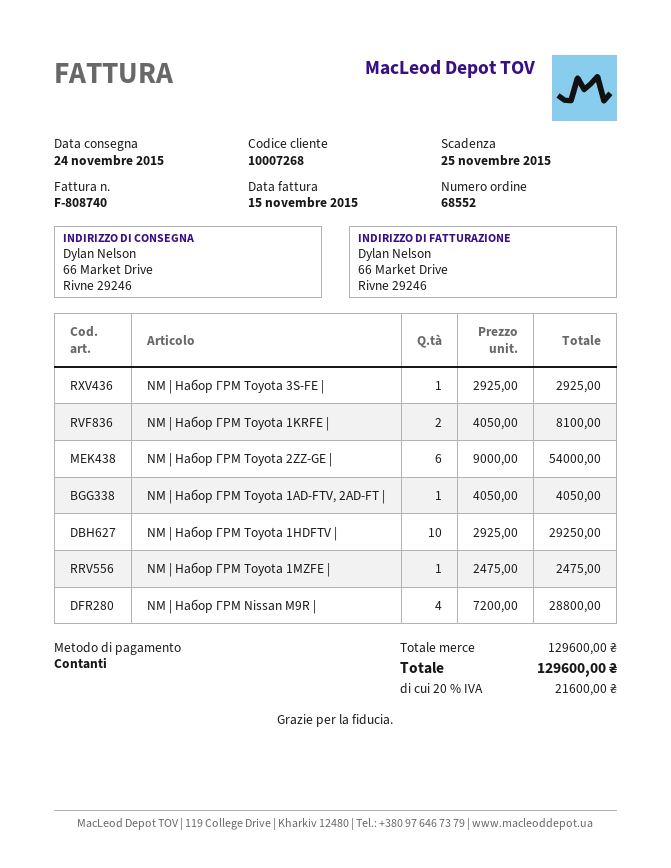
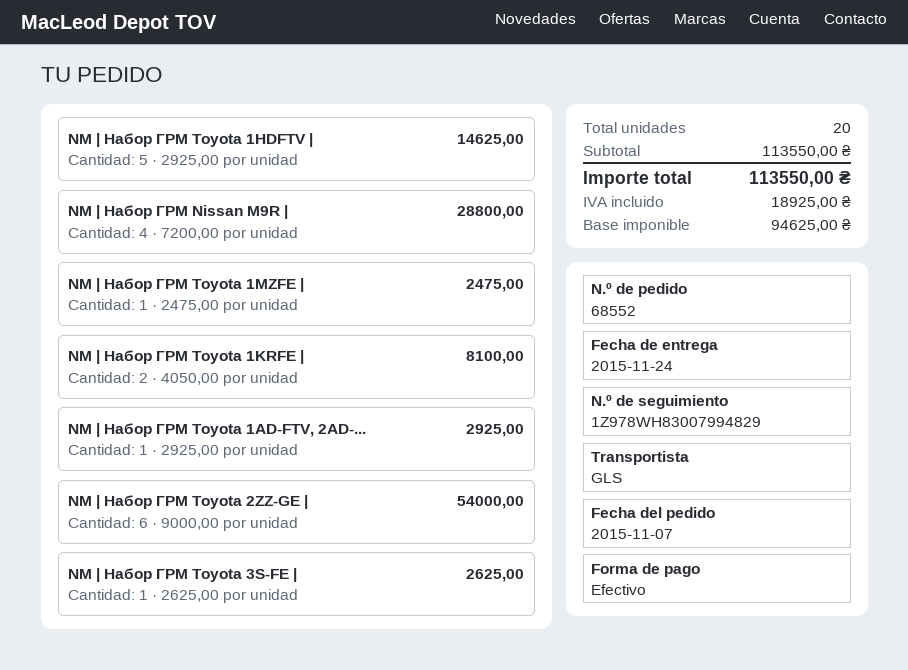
NM | Набор ГРМ Toyota 3S-FE |: 1 x 2925.00 = 2925.00 -> 1 x 2625.00 = 2625.00
NM | Набор ГРМ Toyota 1AD-FTV, 2AD-FT |: 1 x 4050.00 = 4050.00 -> 1 x 2925.00 = 2925.00
NM | Набор ГРМ Toyota 1HDFTV |: 10 x 2925.00 = 29250.00 -> 5 x 2925.00 = 14625.00
subtotal: 129600.00 -> 113550.00
tax: 21600.00 -> 18925.00
total: 129600.00 -> 113550.00

